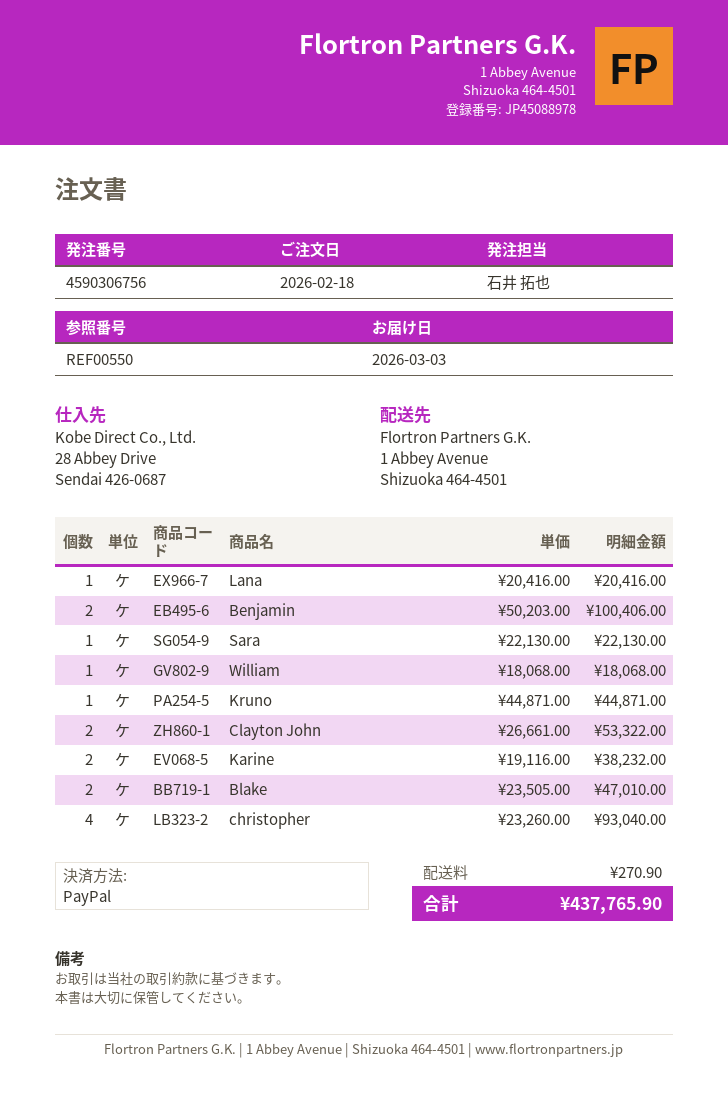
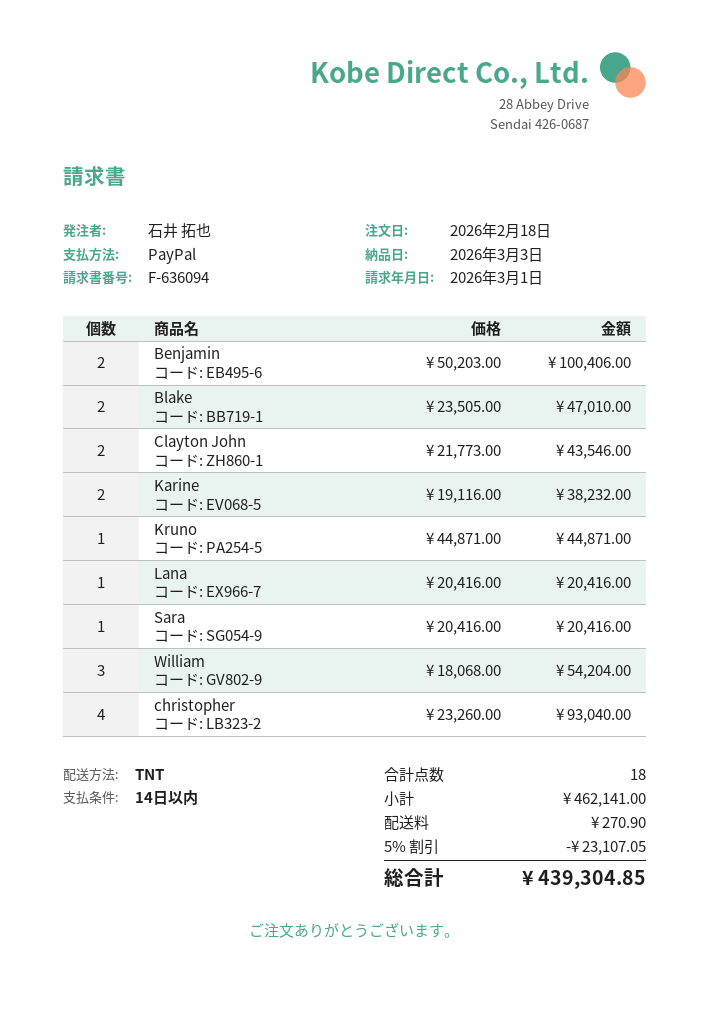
Sara: 1 x 22130.00 = 22130.00 -> 1 x 20416.00 = 20416.00
William: 1 x 18068.00 = 18068.00 -> 3 x 18068.00 = 54204.00
Clayton John: 2 x 26661.00 = 53322.00 -> 2 x 21773.00 = 43546.00
discount: none -> 5% = 23107.05
total: 437765.90 -> 439304.85

